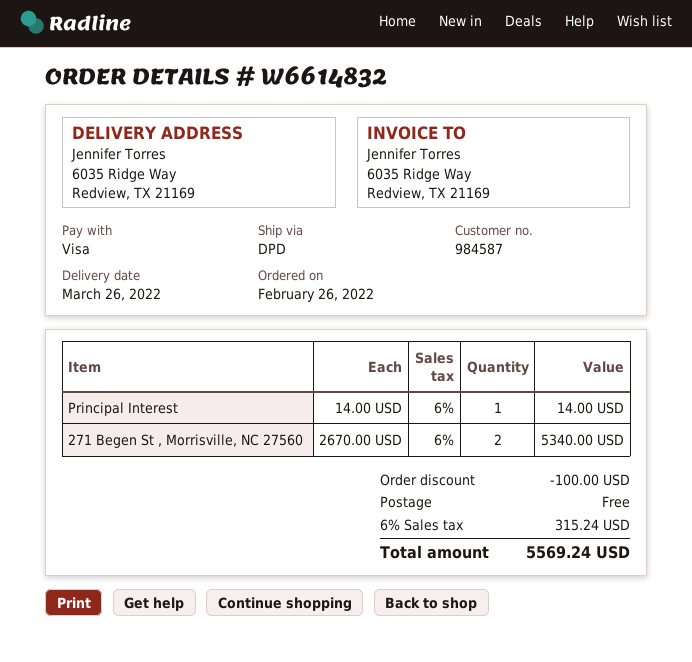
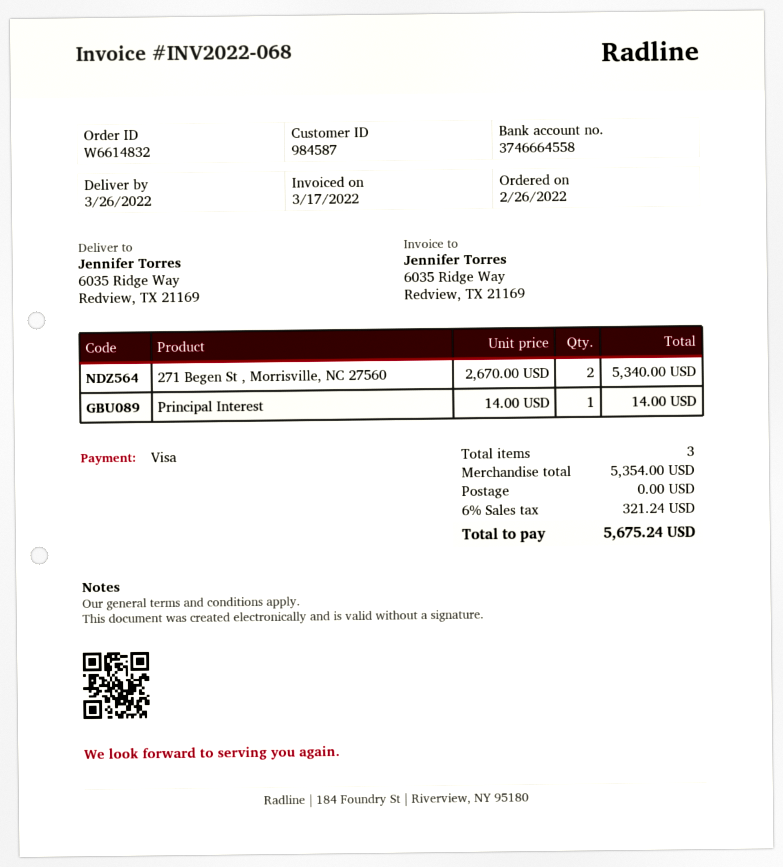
discount: 100.00 -> none
tax: 6% = 315.24 -> 6% = 321.24
total: 5569.24 -> 5675.24

